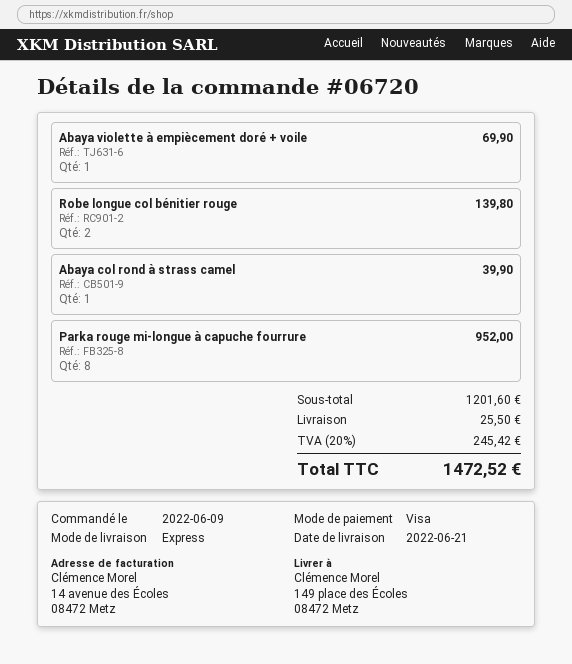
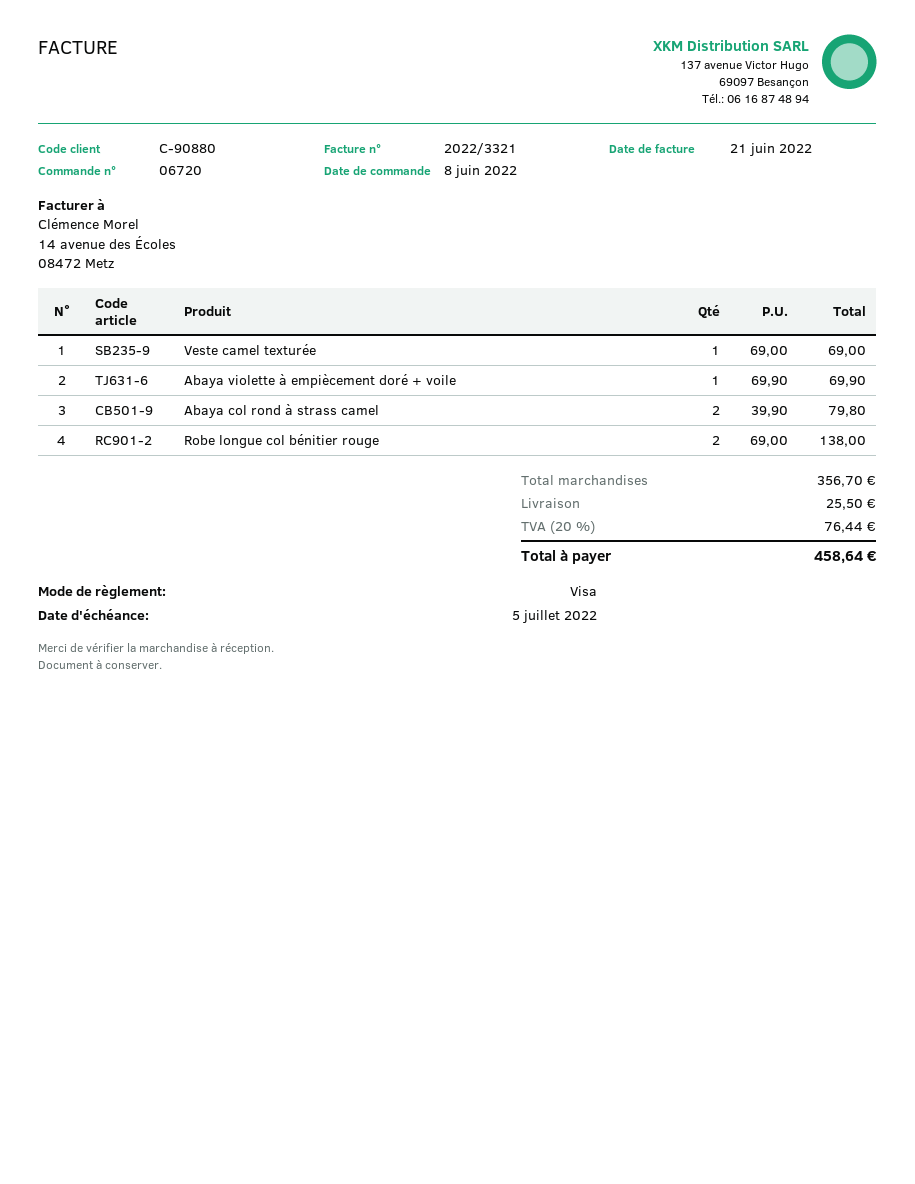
order date: 2022-06-09 -> 2022-06-08
Robe longue col bénitier rouge: 2 for 139.80 -> 2 for 138.00
Abaya col rond à strass camel: 1 for 39.90 -> 2 for 79.80
Parka rouge mi-longue à capuche fourrure: 8 for 952.00 -> none
Veste camel texturée: none -> 1 for 69.00
subtotal: 1201.60 -> 356.70
tax: 20% = 245.42 -> 20% = 76.44
total: 1472.52 -> 458.64

